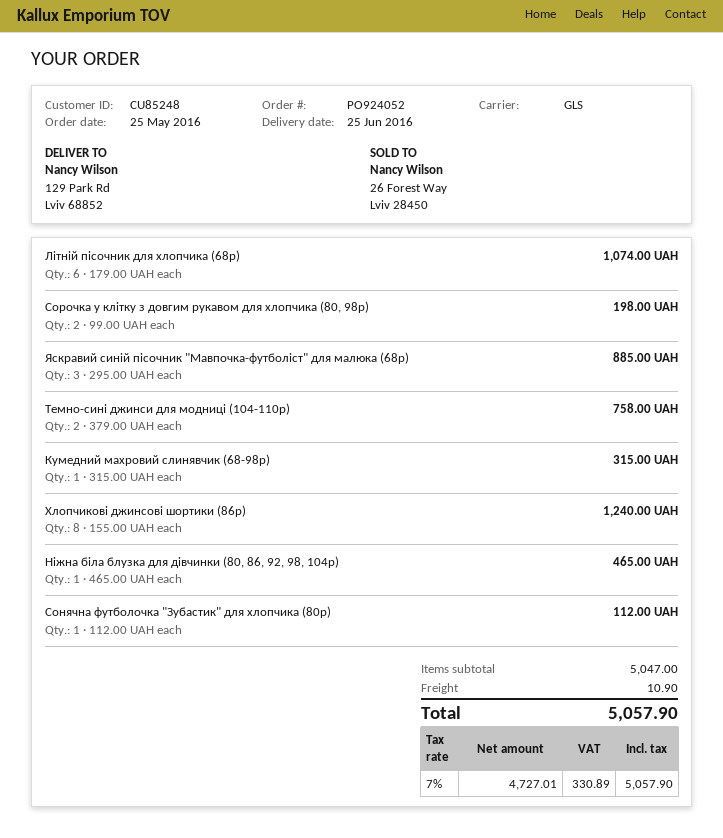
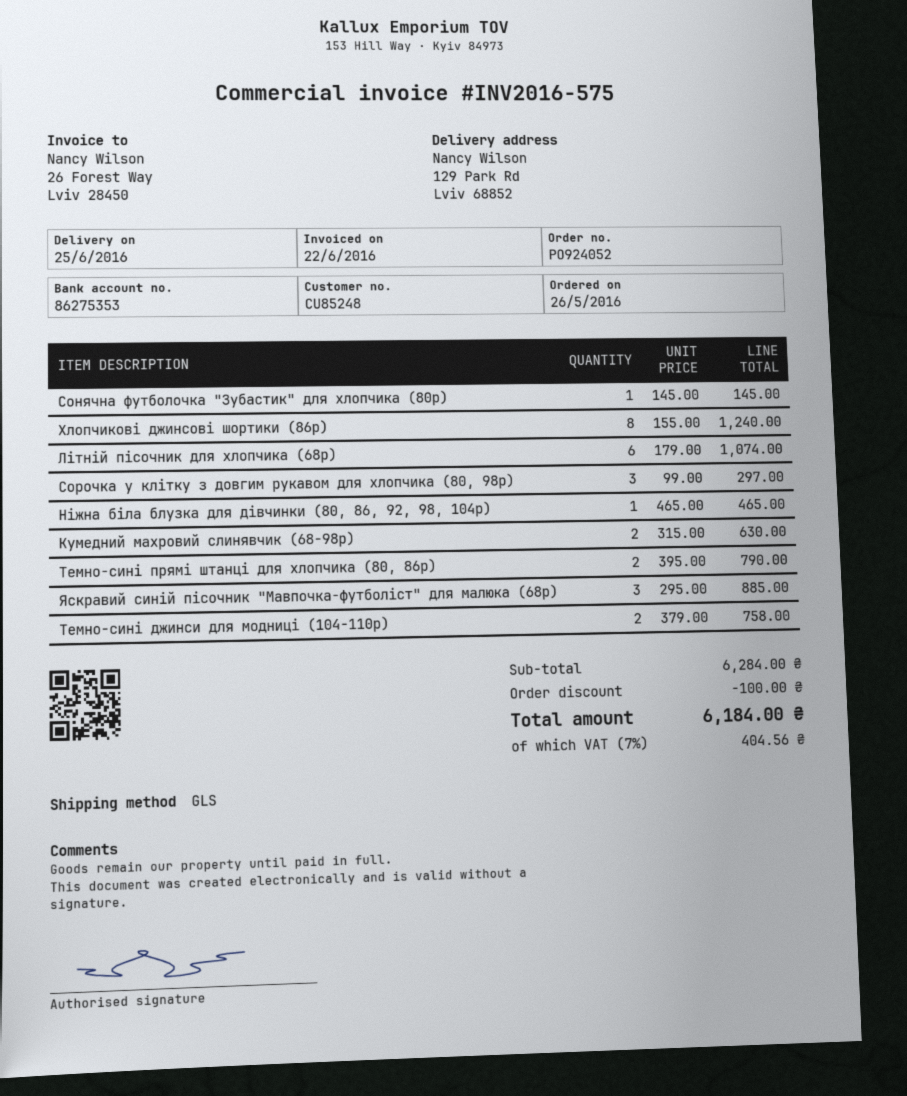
order date: 2016-05-25 -> 2016-05-26
Сорочка у клітку з довгим рукавом для хлопчика (80, 98р): 2 x 99.00 = 198.00 -> 3 x 99.00 = 297.00
Кумедний махровий слинявчик (68-98р): 1 x 315.00 = 315.00 -> 2 x 315.00 = 630.00
Сонячна футболочка "Зубастик" для хлопчика (80р): 1 x 112.00 = 112.00 -> 1 x 145.00 = 145.00
Темно-сині прямі штанці для хлопчика (80, 86р): none -> 2 x 395.00 = 790.00
subtotal: 5047.00 -> 6284.00
discount: none -> 100.00
shipping: 10.90 -> none
tax: 7% = 330.89 -> 7% = 404.56
total: 5057.90 -> 6184.00

